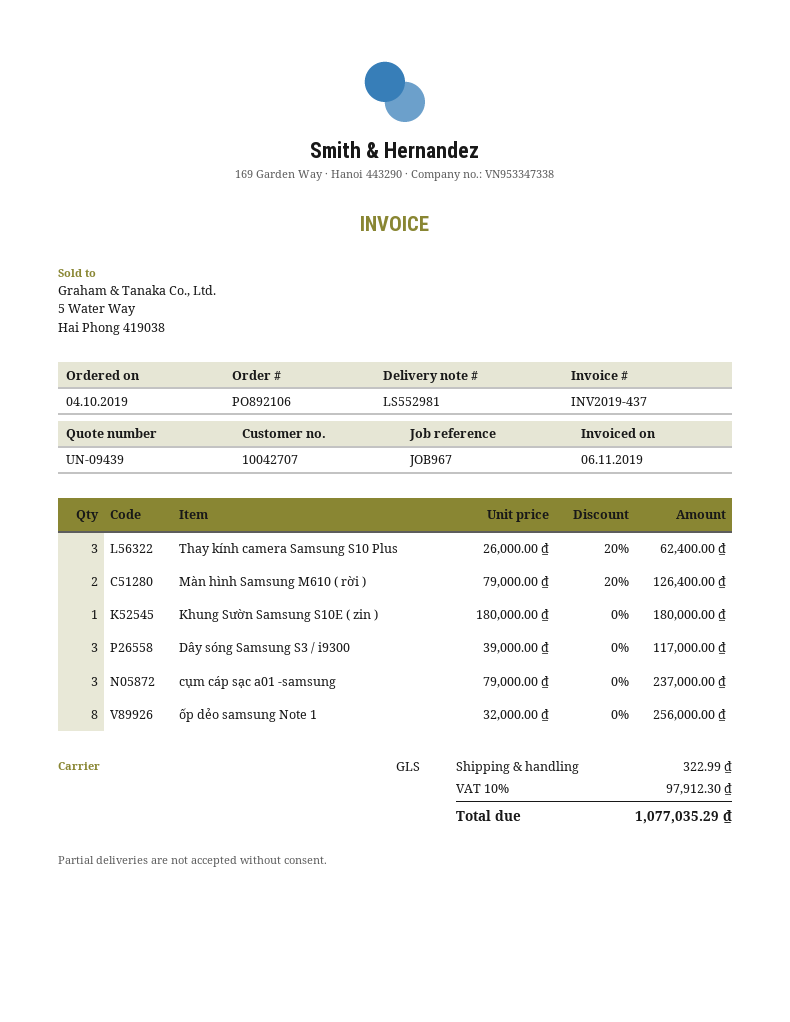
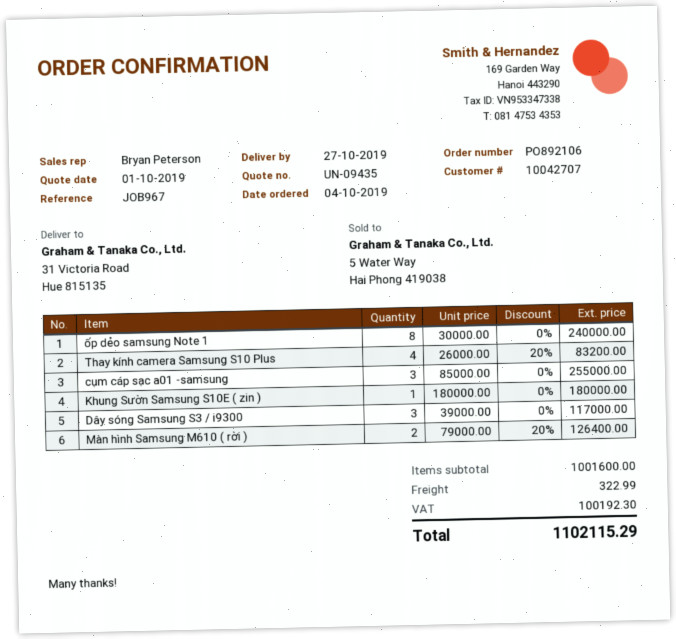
quote number: UN-09439 -> UN-09435
Thay kính camera Samsung S10 Plus: 3 x 26000.00 - 20% = 62400.00 -> 4 x 26000.00 - 20% = 83200.00
cụm cáp sạc a01 -samsung: 3 x 79000.00 = 237000.00 -> 3 x 85000.00 = 255000.00
ốp dẻo samsung Note 1: 8 x 32000.00 = 256000.00 -> 8 x 30000.00 = 240000.00
tax: 97912.30 -> 100192.30
total: 1077035.29 -> 1102115.29

